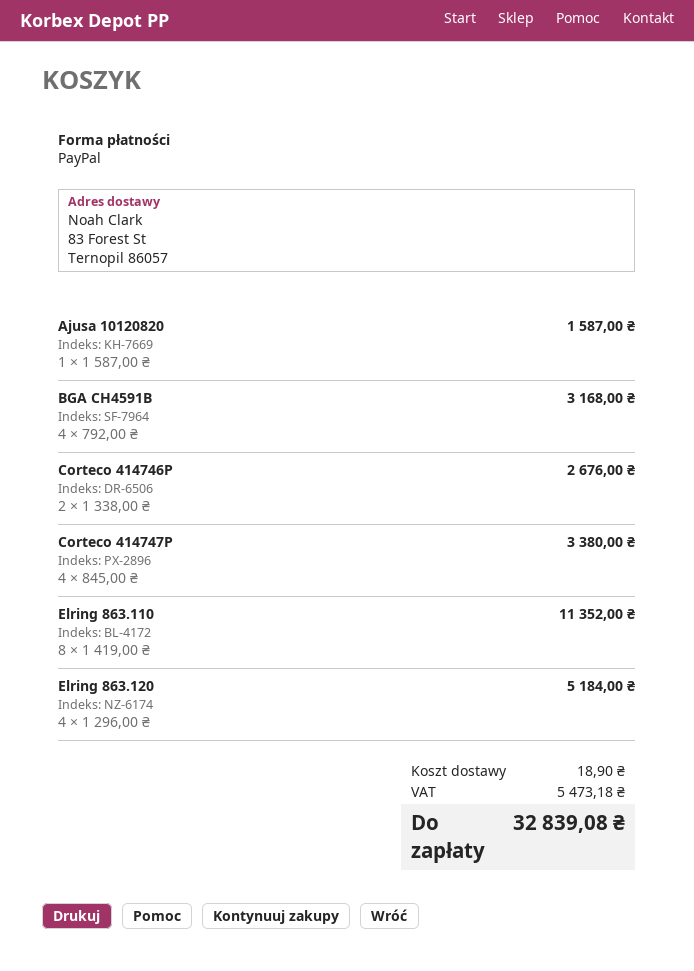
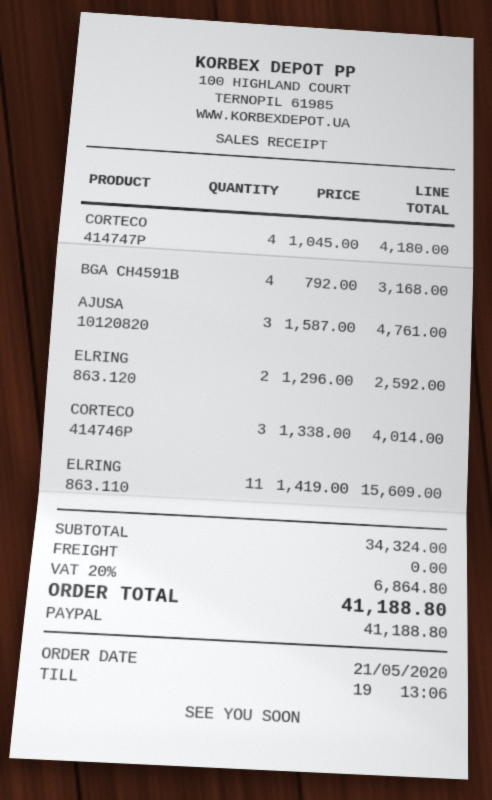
Ajusa 10120820: 1 x 1587.00 = 1587.00 -> 3 x 1587.00 = 4761.00
Corteco 414746P: 2 x 1338.00 = 2676.00 -> 3 x 1338.00 = 4014.00
Corteco 414747P: 4 x 845.00 = 3380.00 -> 4 x 1045.00 = 4180.00
Elring 863.110: 8 x 1419.00 = 11352.00 -> 11 x 1419.00 = 15609.00
Elring 863.120: 4 x 1296.00 = 5184.00 -> 2 x 1296.00 = 2592.00
shipping: 18.90 -> 0.00
tax: 5473.18 -> 6864.80
total: 32839.08 -> 41188.80

